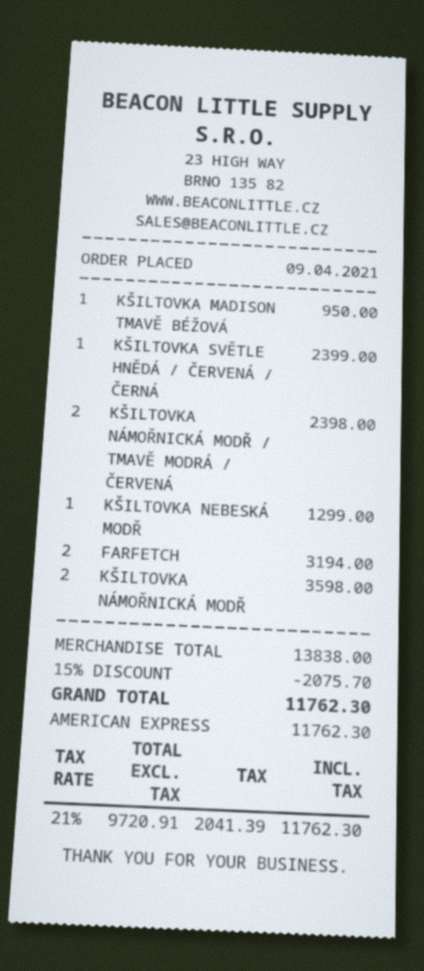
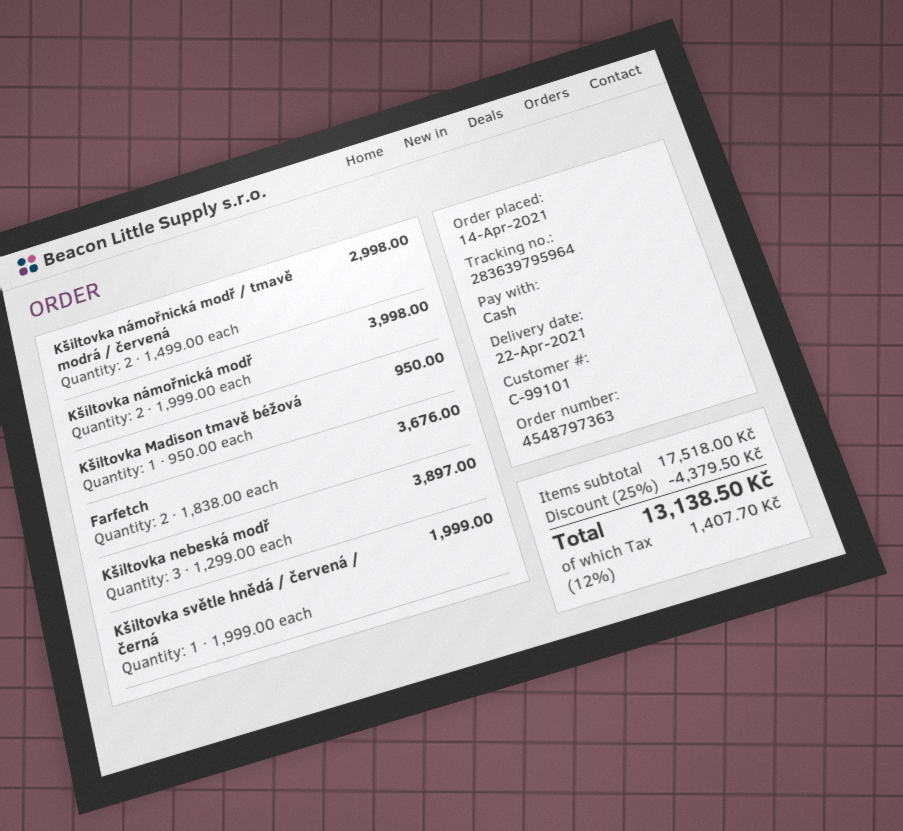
order date: 2021-04-09 -> 2021-04-14
payment method: American Express -> cash
KŠILTOVKA SVĚTLE HNĚDÁ / ČERVENÁ / ČERNÁ: 1 for 2399.00 -> 1 for 1999.00
KŠILTOVKA NÁMOŘNICKÁ MODŘ / TMAVĚ MODRÁ / ČERVENÁ: 2 for 2398.00 -> 2 for 2998.00
KŠILTOVKA NEBESKÁ MODŘ: 1 for 1299.00 -> 3 for 3897.00
FARFETCH: 2 for 3194.00 -> 2 for 3676.00
KŠILTOVKA NÁMOŘNICKÁ MODŘ: 2 for 3598.00 -> 2 for 3998.00
subtotal: 13838.00 -> 17518.00
discount: 15% = 2075.70 -> 25% = 4379.50
tax: 21% = 2041.39 -> 12% = 1407.70
total: 11762.30 -> 13138.50

